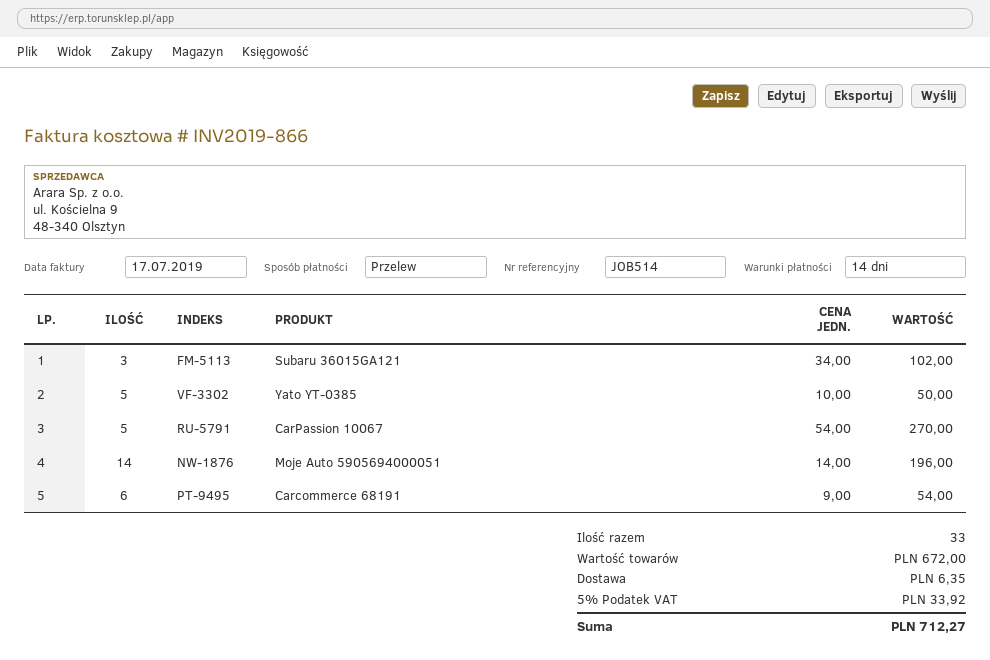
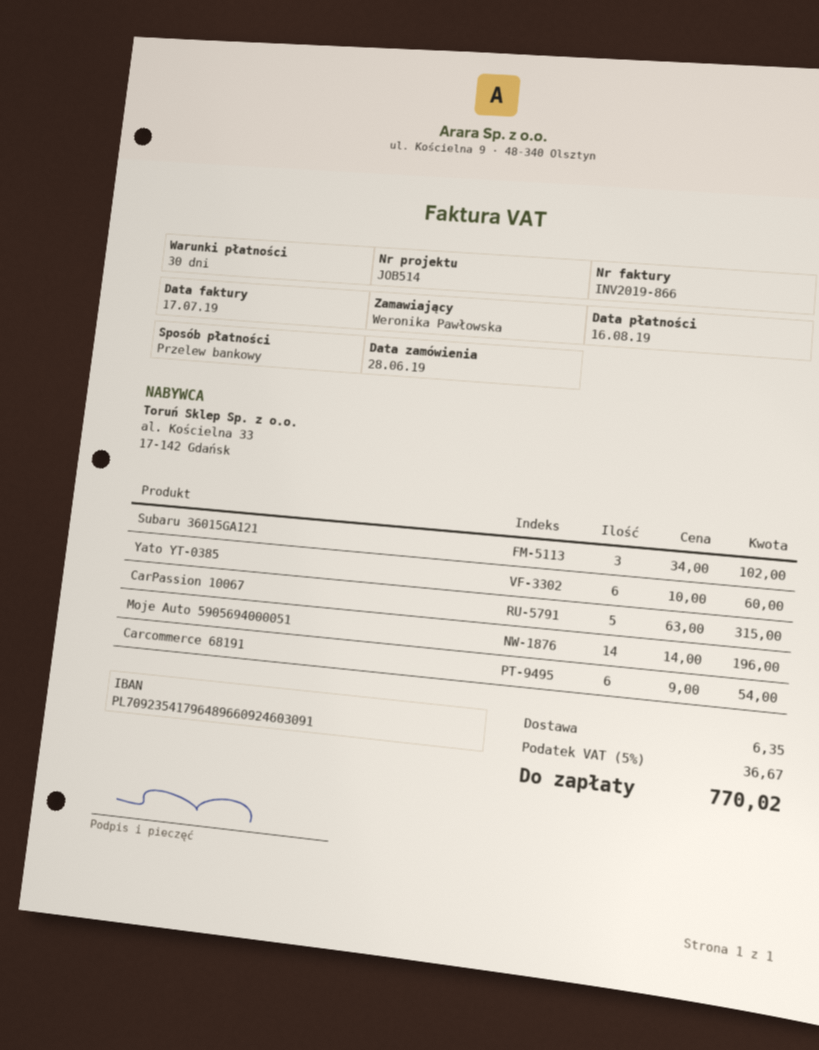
payment terms: 14 days -> 30 days
Yato YT-0385: 5 x 10.00 = 50.00 -> 6 x 10.00 = 60.00
CarPassion 10067: 5 x 54.00 = 270.00 -> 5 x 63.00 = 315.00
tax: 5% = 33.92 -> 5% = 36.67
total: 712.27 -> 770.02

